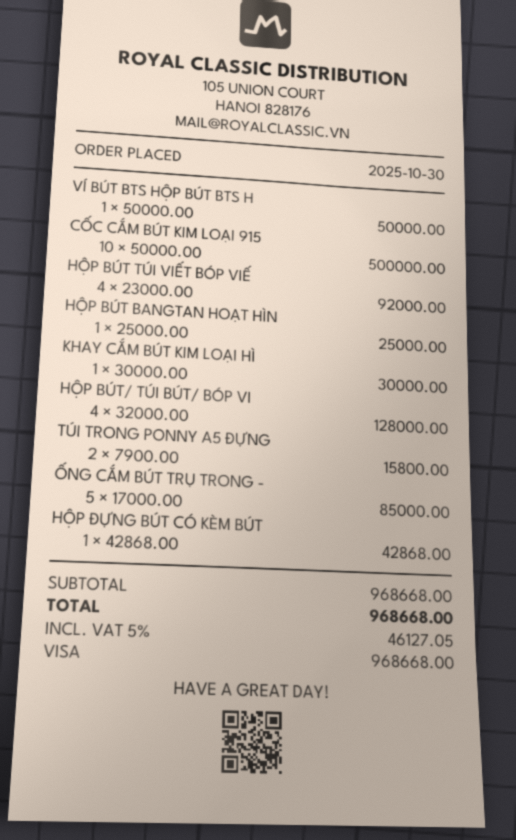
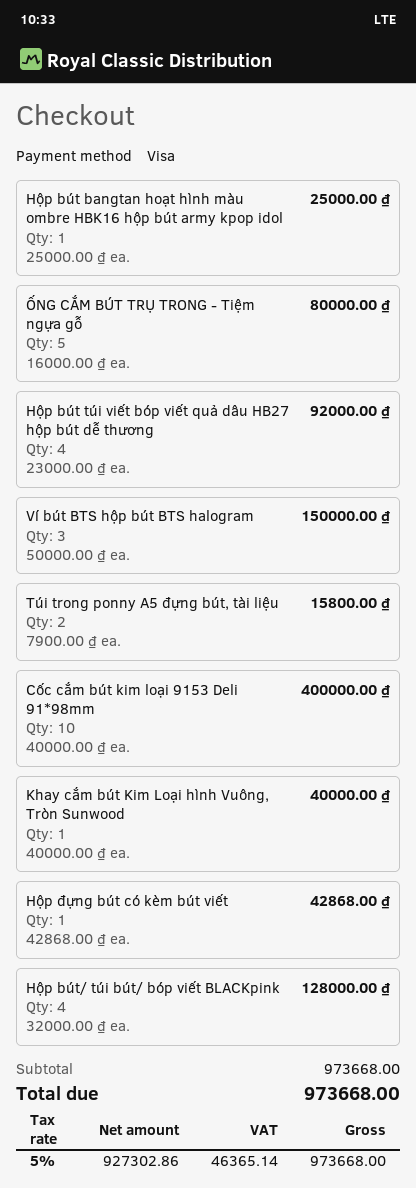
VÍ BÚT BTS HỘP BÚT BTS H: 1 x 50000.00 = 50000.00 -> 3 x 50000.00 = 150000.00
CỐC CẮM BÚT KIM LOẠI 915: 10 x 50000.00 = 500000.00 -> 10 x 40000.00 = 400000.00
KHAY CẮM BÚT KIM LOẠI HÌ: 1 x 30000.00 = 30000.00 -> 1 x 40000.00 = 40000.00
ỐNG CẮM BÚT TRỤ TRONG -: 5 x 17000.00 = 85000.00 -> 5 x 16000.00 = 80000.00
subtotal: 968668.00 -> 973668.00
tax: 5% = 46127.05 -> 5% = 46365.14
total: 968668.00 -> 973668.00

